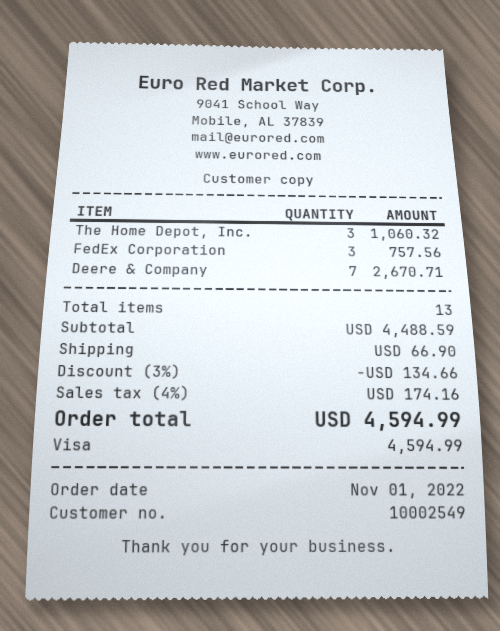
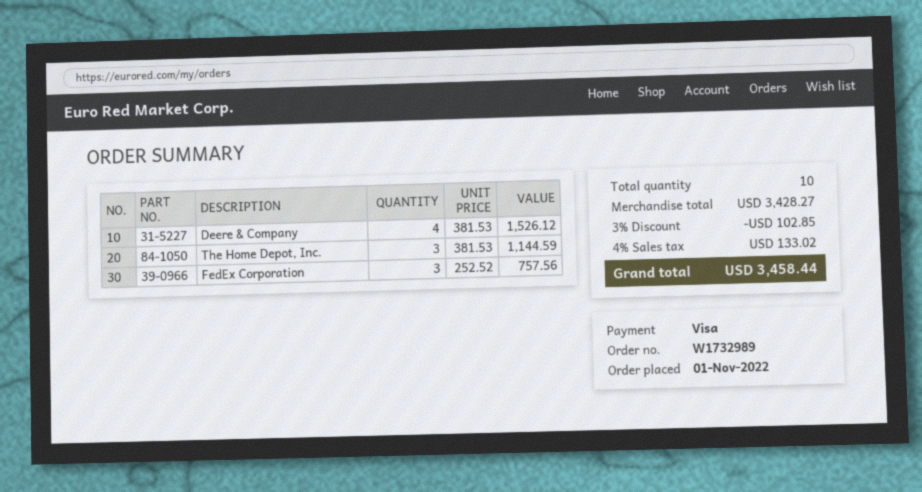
The Home Depot, Inc.: 3 for 1060.32 -> 3 for 1144.59
Deere & Company: 7 for 2670.71 -> 4 for 1526.12
total quantity: 13 -> 10
subtotal: 4488.59 -> 3428.27
discount: 3% = 134.66 -> 3% = 102.85
shipping: 66.90 -> none
tax: 4% = 174.16 -> 4% = 133.02
total: 4594.99 -> 3458.44

